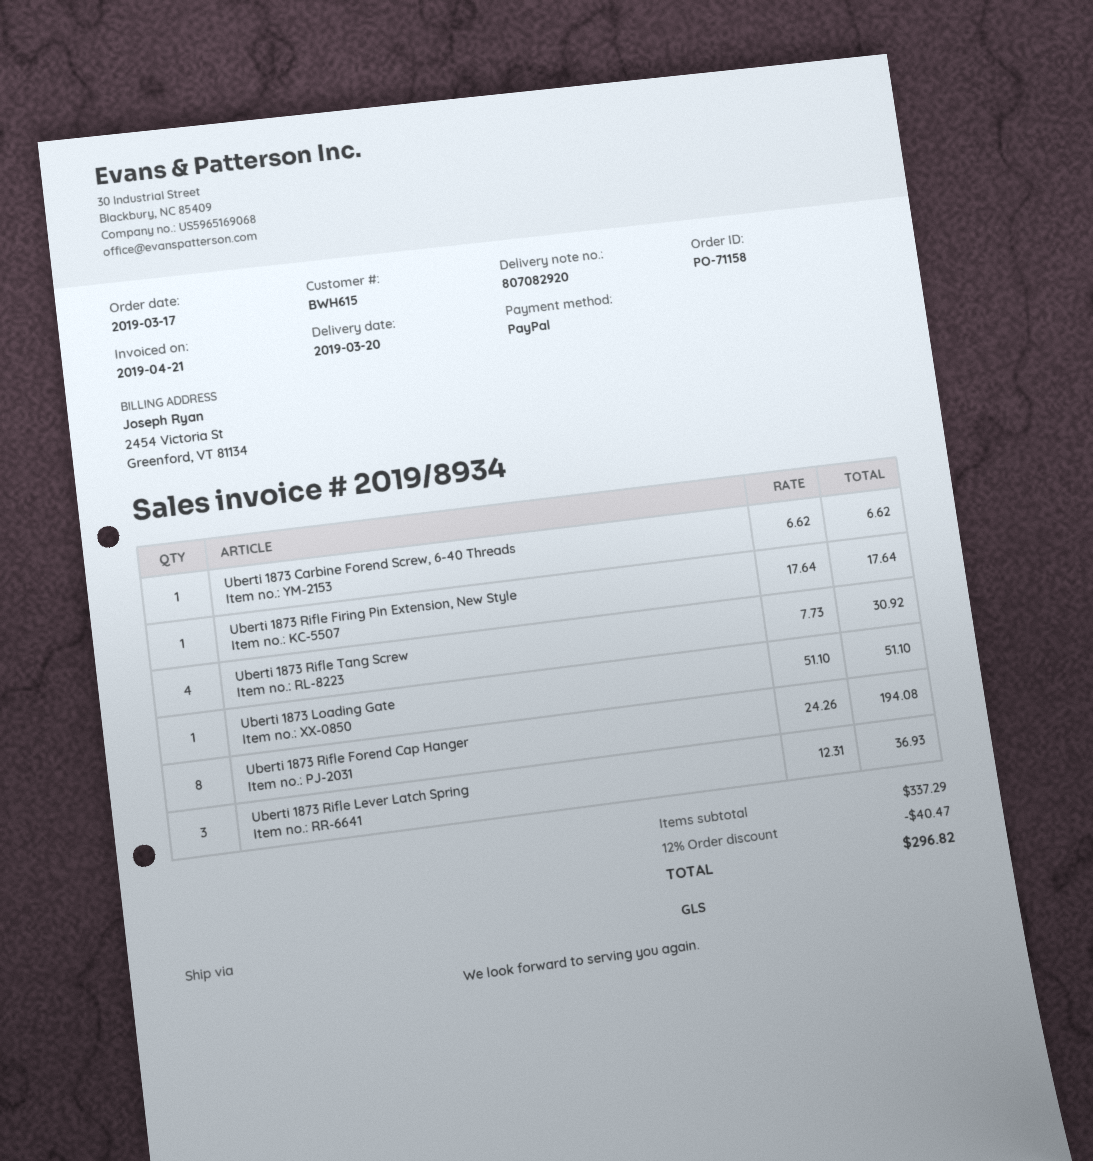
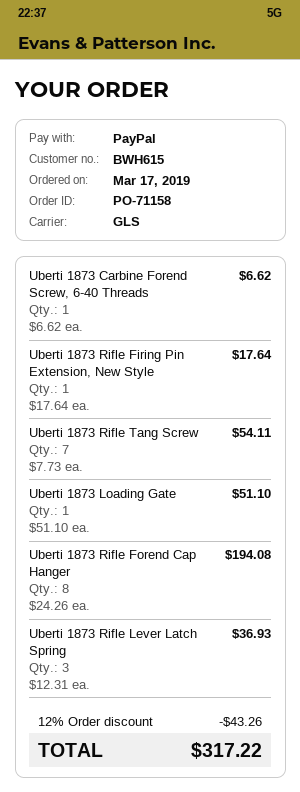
Uberti 1873 Rifle Tang Screw: 4 x 7.73 = 30.92 -> 7 x 7.73 = 54.11
discount: 12% = 40.47 -> 12% = 43.26
total: 296.82 -> 317.22

